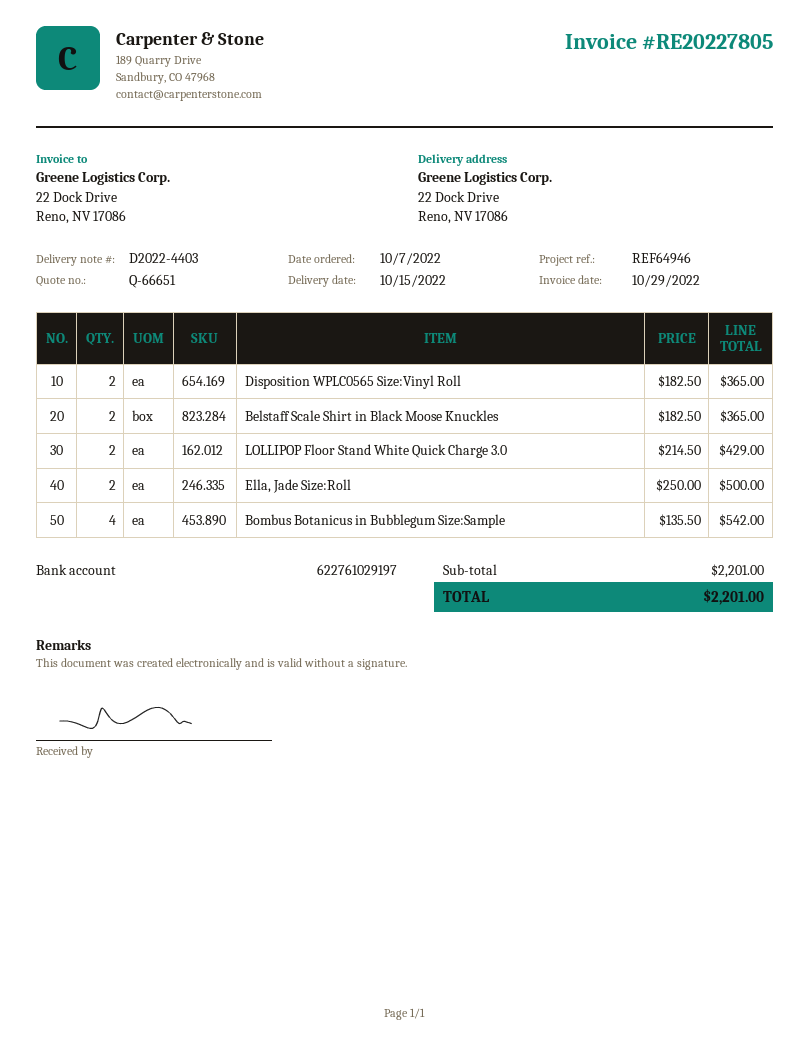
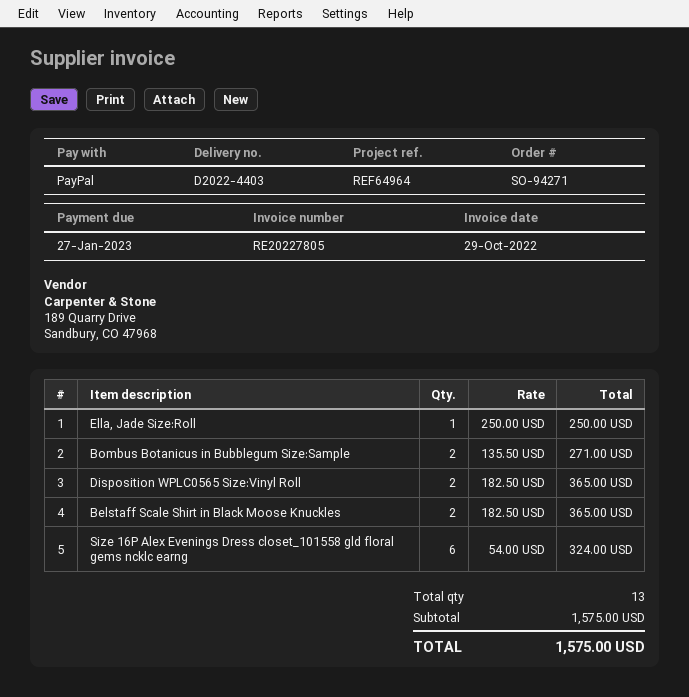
reference: REF64946 -> REF64964
LOLLIPOP Floor Stand White Quick Charge 3.0: 2 x 214.50 = 429.00 -> none
Ella, Jade Size:Roll: 2 x 250.00 = 500.00 -> 1 x 250.00 = 250.00
Bombus Botanicus in Bubblegum Size:Sample: 4 x 135.50 = 542.00 -> 2 x 135.50 = 271.00
Size 16P Alex Evenings Dress closet_101558 gld floral gems ncklc earng: none -> 6 x 54.00 = 324.00
subtotal: 2201.00 -> 1575.00
total: 2201.00 -> 1575.00

